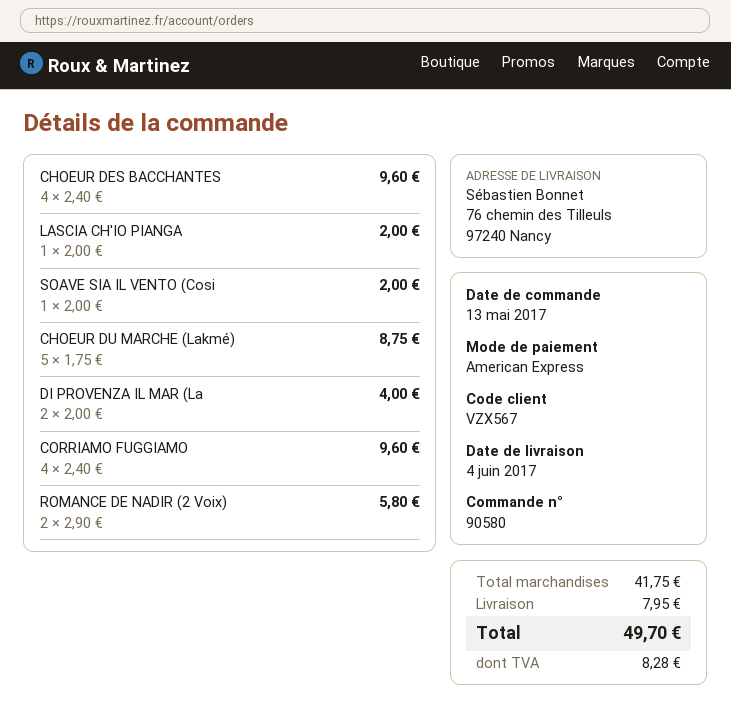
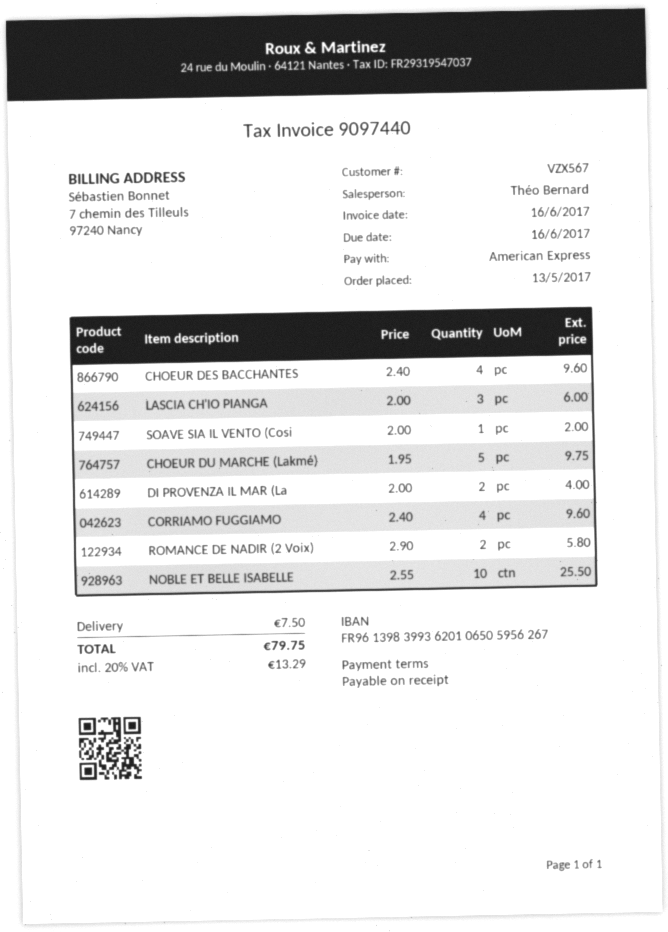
LASCIA CH'IO PIANGA: 1 x 2.00 = 2.00 -> 3 x 2.00 = 6.00
CHOEUR DU MARCHE (Lakmé): 5 x 1.75 = 8.75 -> 5 x 1.95 = 9.75
NOBLE ET BELLE ISABELLE: none -> 10 x 2.55 = 25.50
shipping: 7.95 -> 7.50
tax: 8.28 -> 13.29
total: 49.70 -> 79.75

